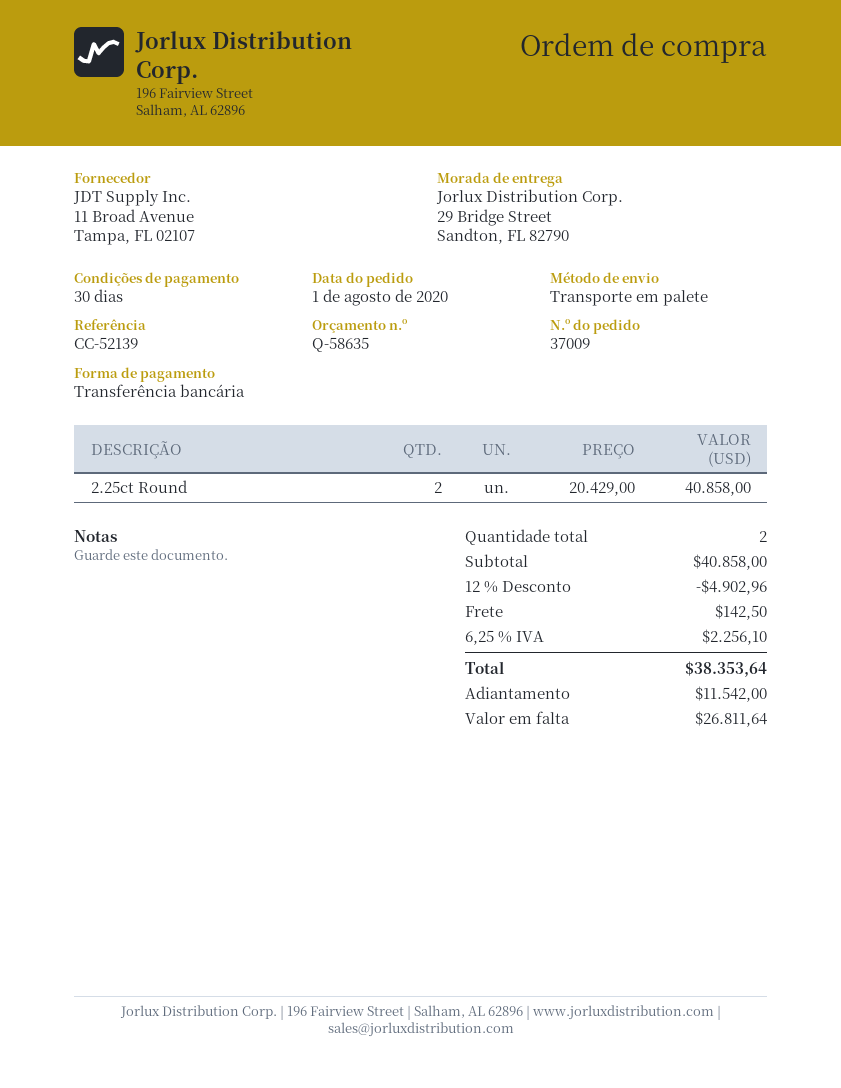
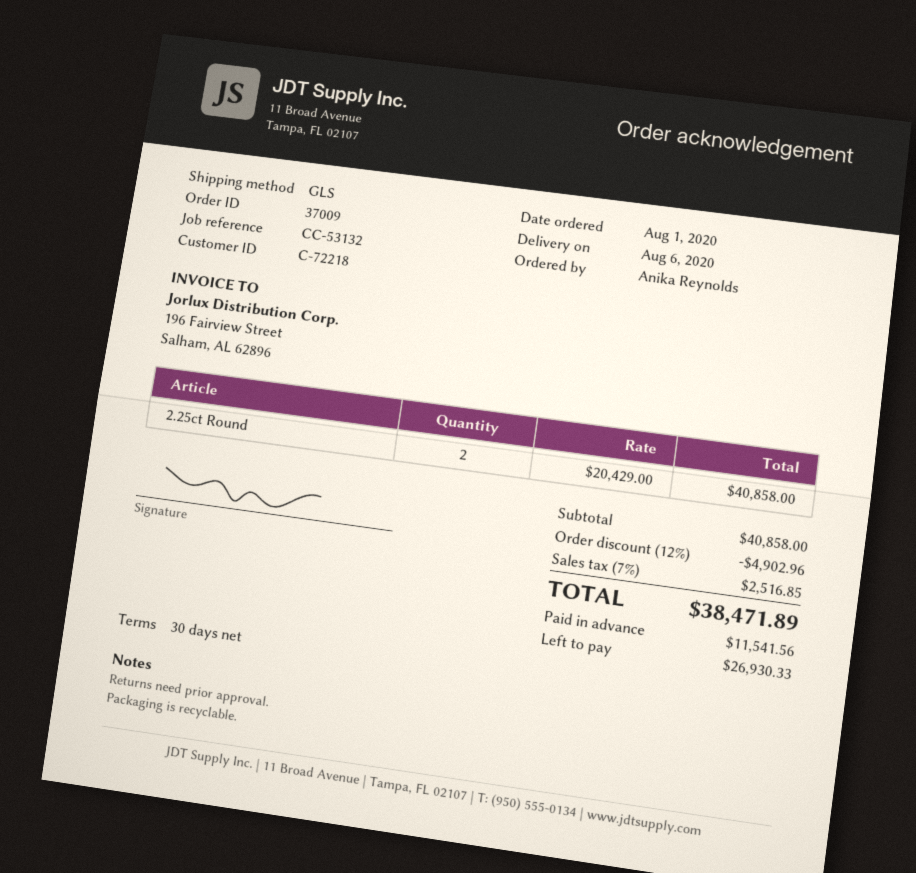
reference: CC-52139 -> CC-53132
shipping method: pallet freight -> GLS
shipping: 142.50 -> none
tax: 6.25% = 2256.10 -> 7% = 2516.85
total: 38353.64 -> 38471.89
deposit: 11542.00 -> 11541.56
balance: 26811.64 -> 26930.33

